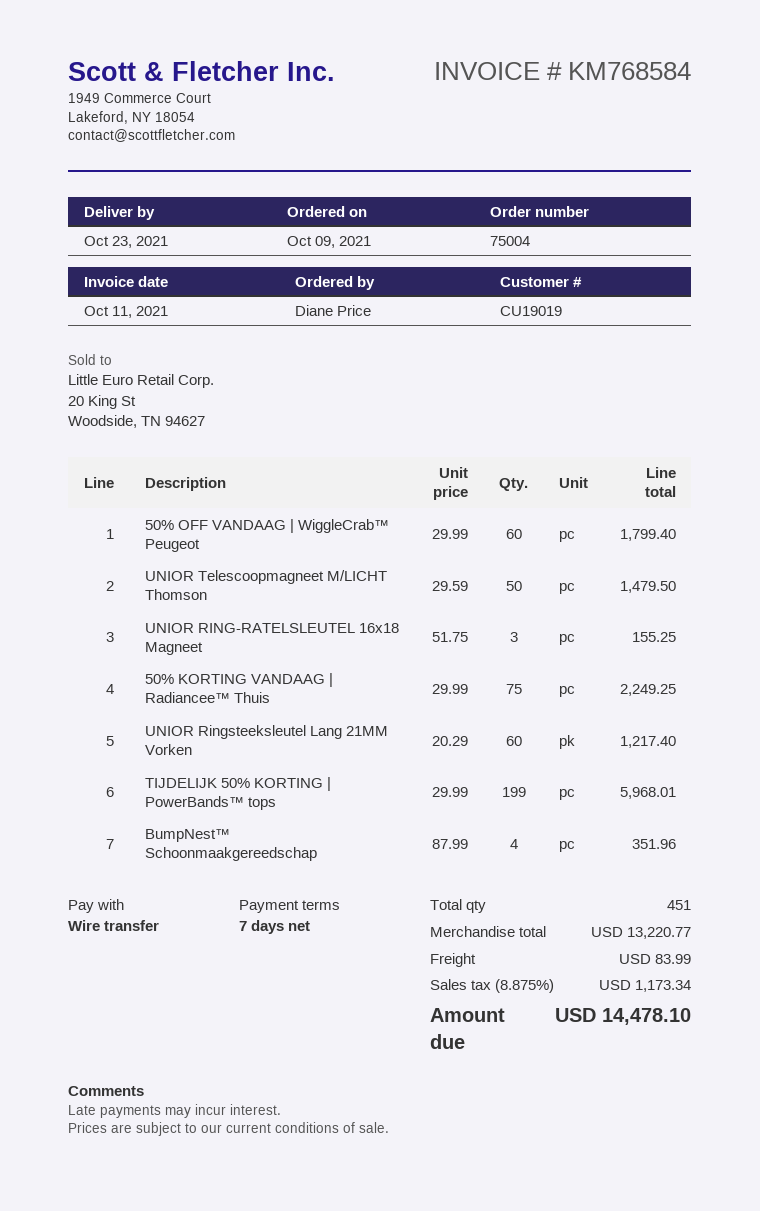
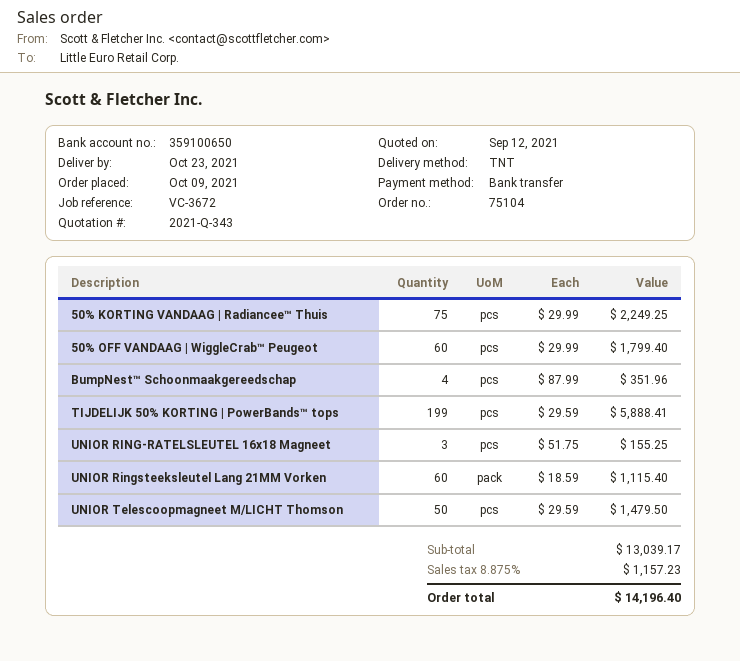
order number: 75004 -> 75104
UNIOR Ringsteeksleutel Lang 21MM Vorken: 60 x 20.29 = 1217.40 -> 60 x 18.59 = 1115.40
TIJDELIJK 50% KORTING | PowerBands™ tops: 199 x 29.99 = 5968.01 -> 199 x 29.59 = 5888.41
subtotal: 13220.77 -> 13039.17
shipping: 83.99 -> none
tax: 8.875% = 1173.34 -> 8.875% = 1157.23
total: 14478.10 -> 14196.40

